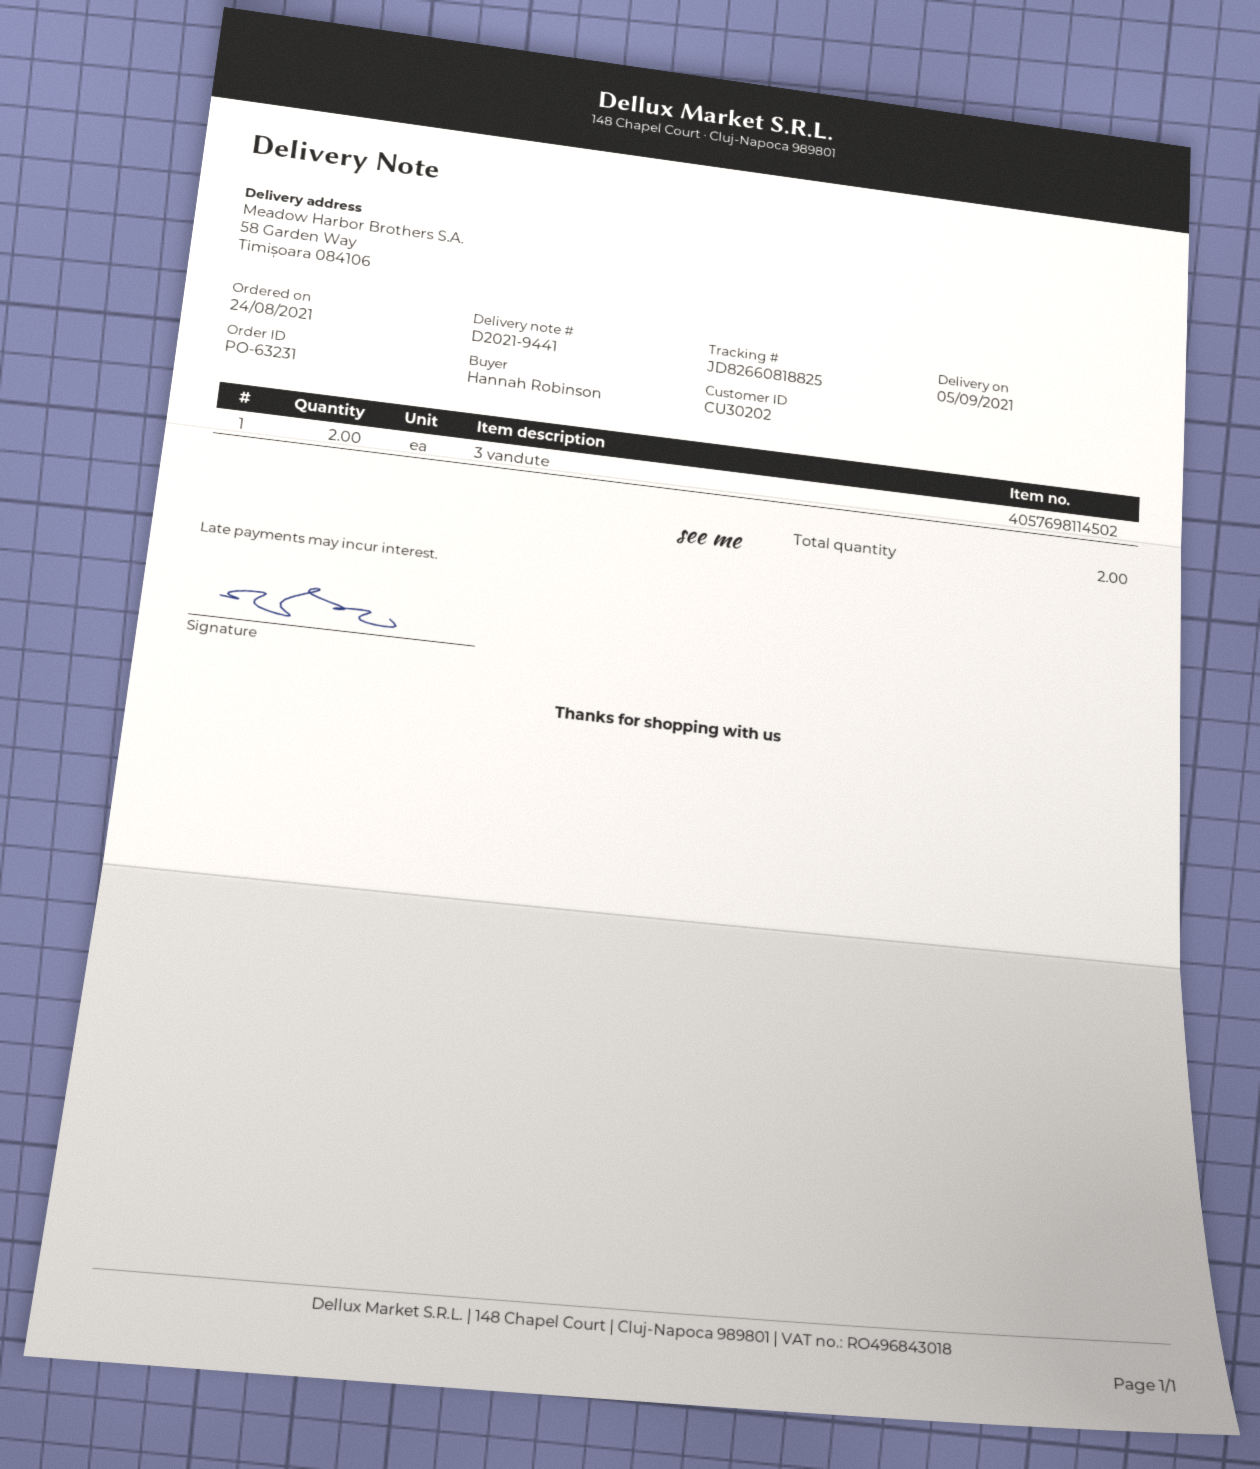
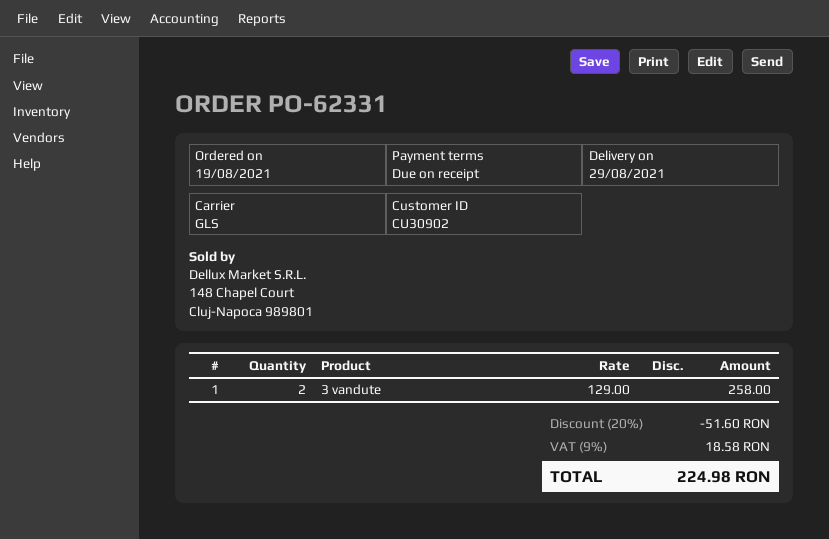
order number: PO-63231 -> PO-62331
order date: 2021-08-24 -> 2021-08-19
delivery date: 2021-09-05 -> 2021-08-29
customer number: CU30202 -> CU30902

